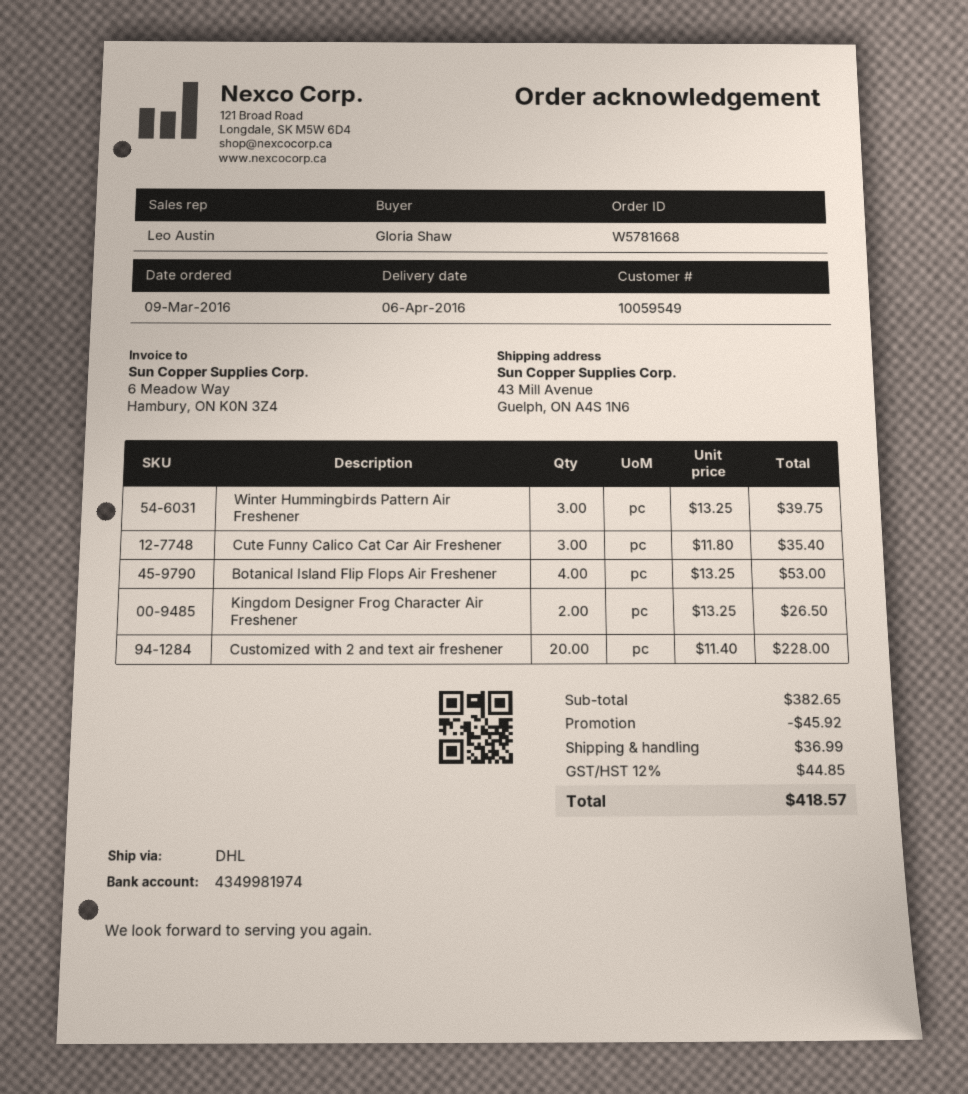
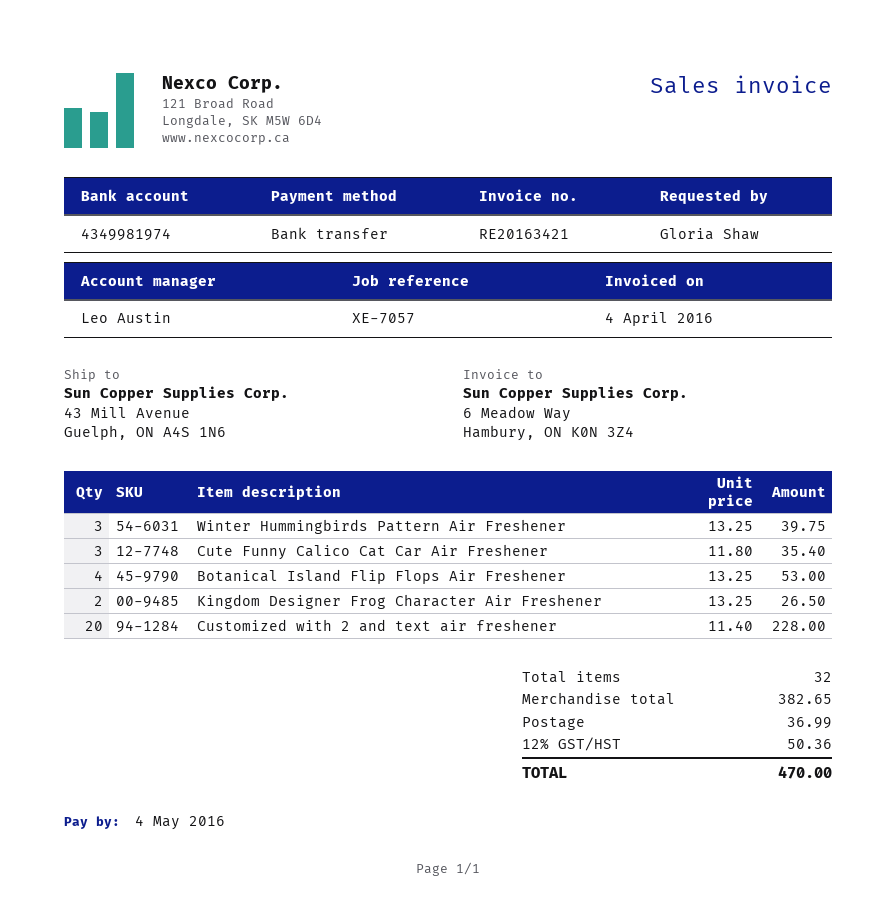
discount: 45.92 -> none
tax: 12% = 44.85 -> 12% = 50.36
total: 418.57 -> 470.00

